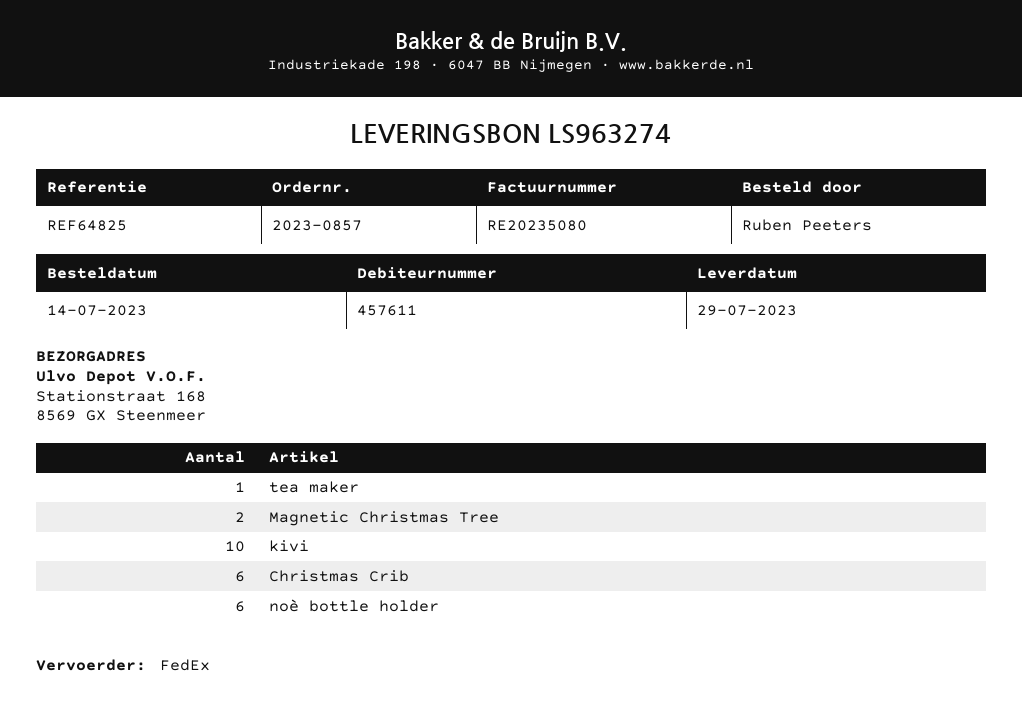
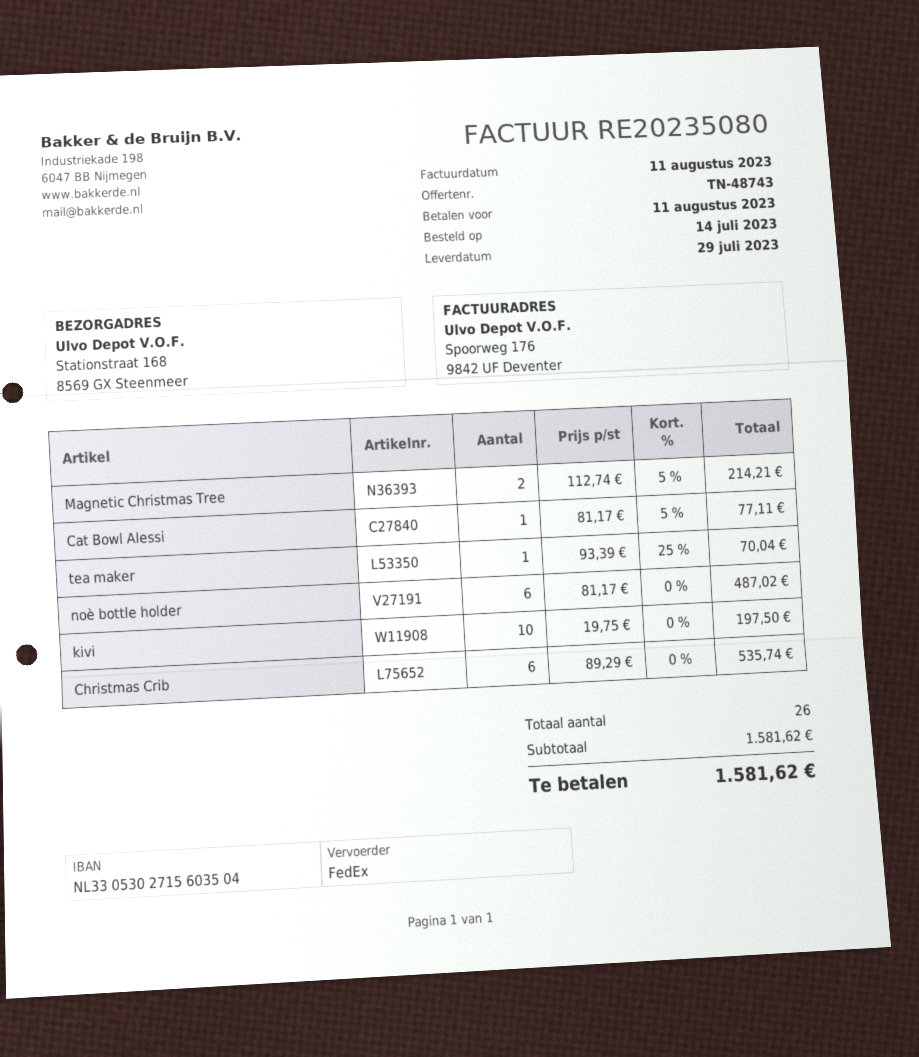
Cat Bowl Alessi: none -> 1

